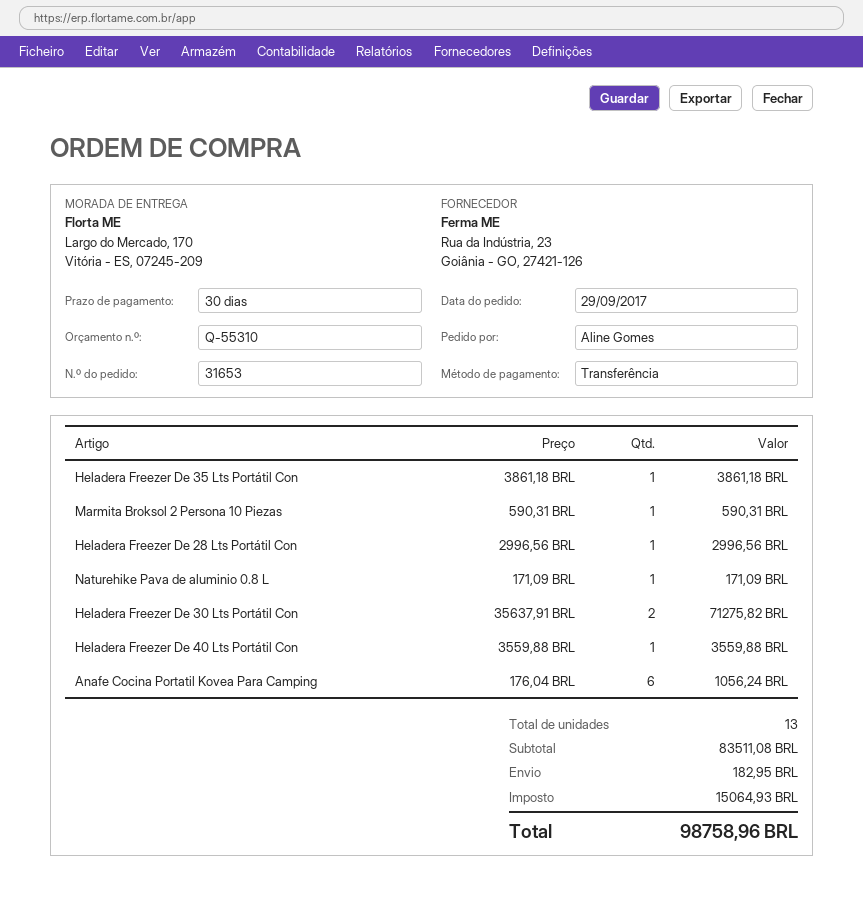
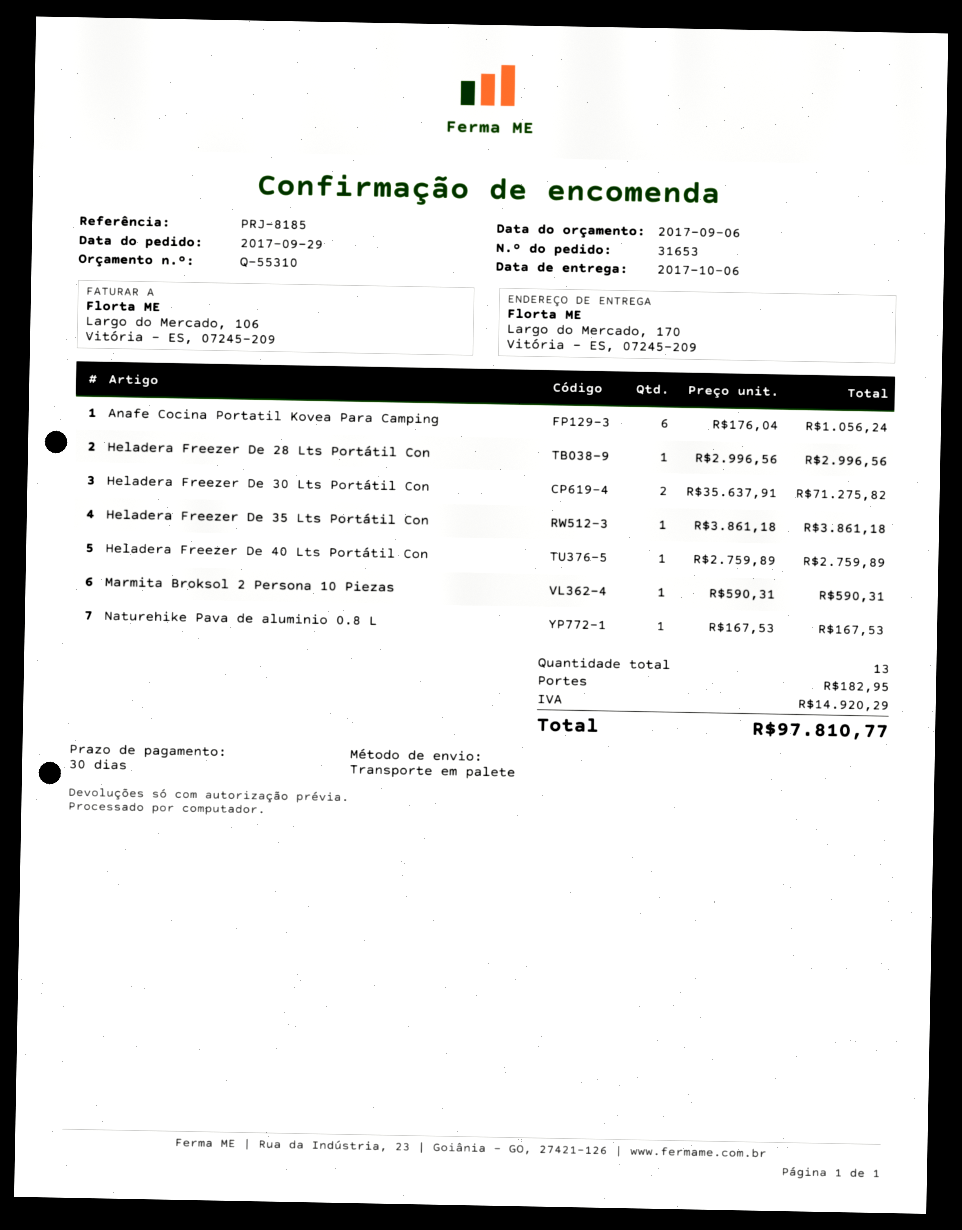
Naturehike Pava de aluminio 0.8 L: 1 x 171.09 = 171.09 -> 1 x 167.53 = 167.53
Heladera Freezer De 40 Lts Portátil Con: 1 x 3559.88 = 3559.88 -> 1 x 2759.89 = 2759.89
tax: 15064.93 -> 14920.29
total: 98758.96 -> 97810.77

